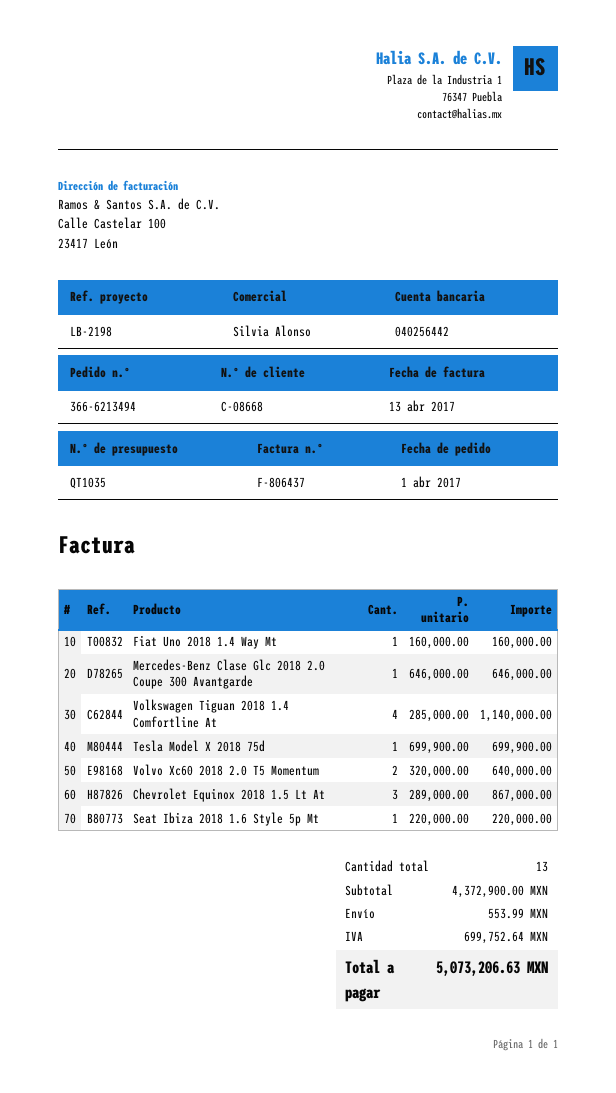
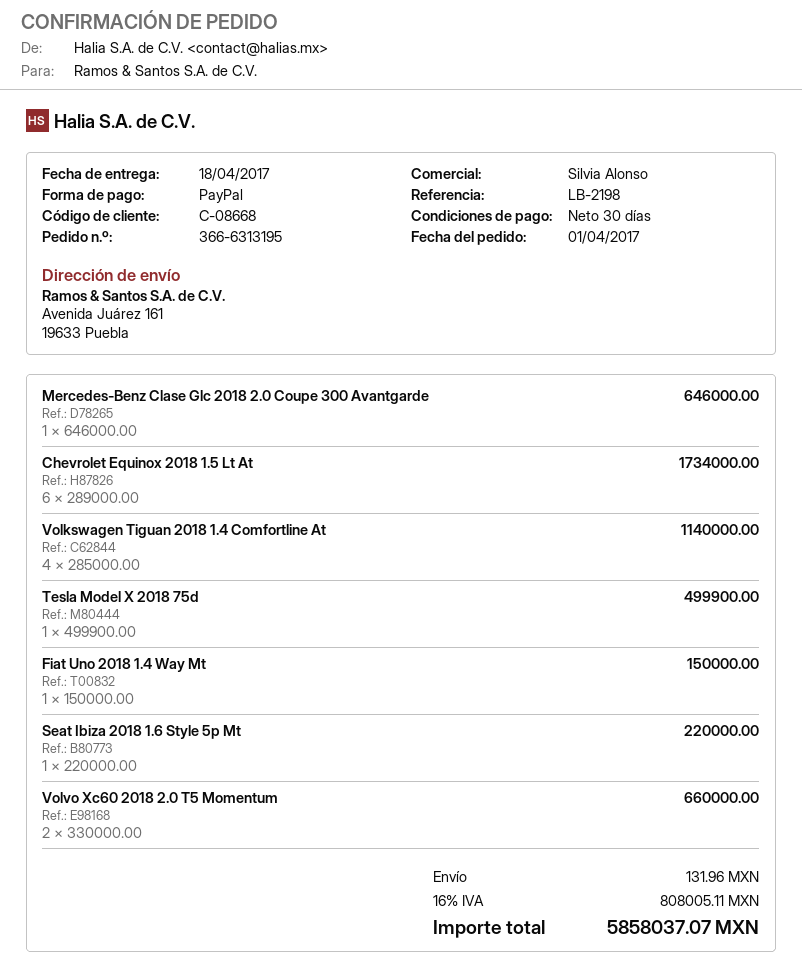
order number: 366-6213494 -> 366-6313195
Fiat Uno 2018 1.4 Way Mt: 1 x 160000.00 = 160000.00 -> 1 x 150000.00 = 150000.00
Tesla Model X 2018 75d: 1 x 699900.00 = 699900.00 -> 1 x 499900.00 = 499900.00
Volvo Xc60 2018 2.0 T5 Momentum: 2 x 320000.00 = 640000.00 -> 2 x 330000.00 = 660000.00
Chevrolet Equinox 2018 1.5 Lt At: 3 x 289000.00 = 867000.00 -> 6 x 289000.00 = 1734000.00
shipping: 553.99 -> 131.96
tax: 699752.64 -> 808005.11
total: 5073206.63 -> 5858037.07

